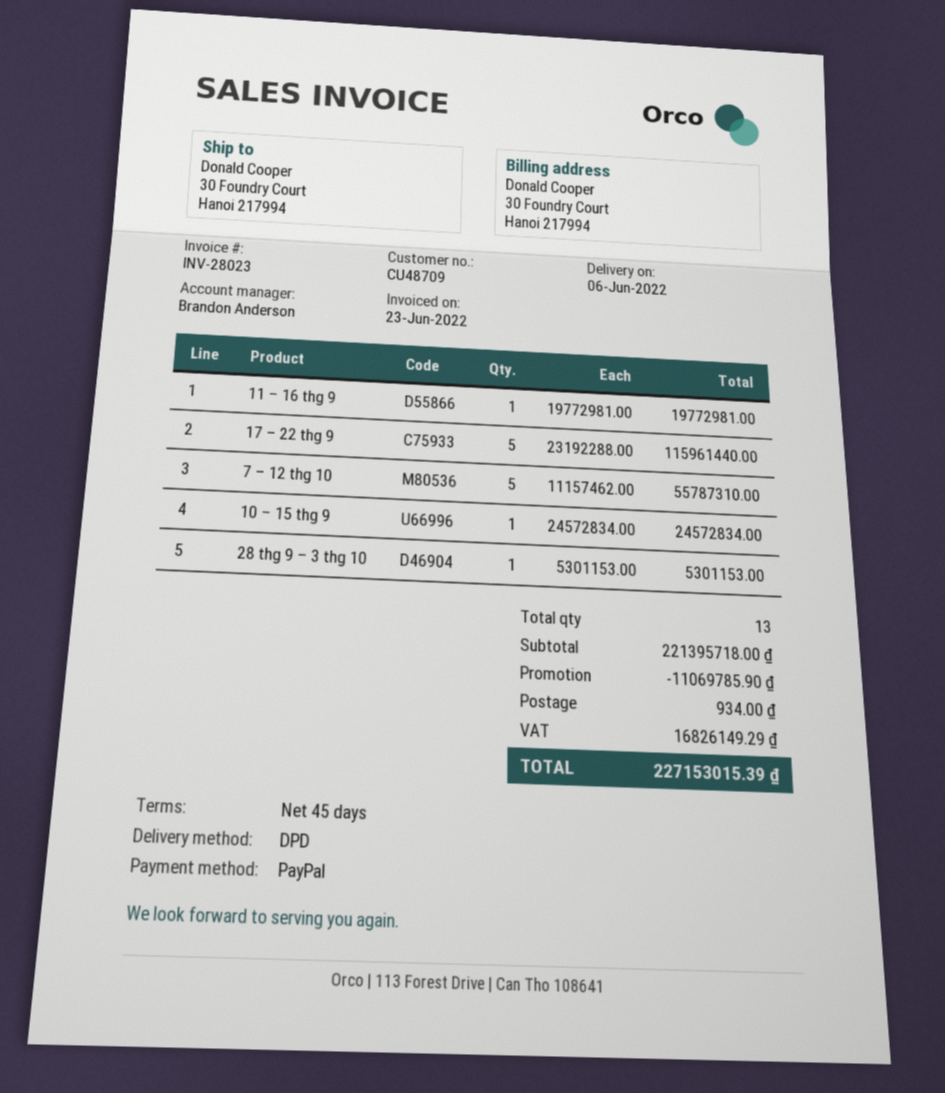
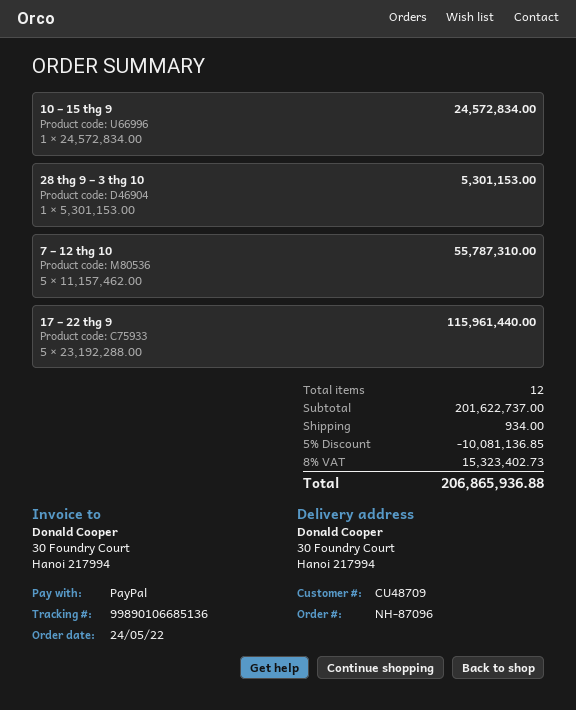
11 – 16 thg 9: 1 x 19772981.00 = 19772981.00 -> none
total quantity: 13 -> 12
subtotal: 221395718.00 -> 201622737.00
discount: 11069785.90 -> 10081136.85
tax: 16826149.29 -> 15323402.73
total: 227153015.39 -> 206865936.88

